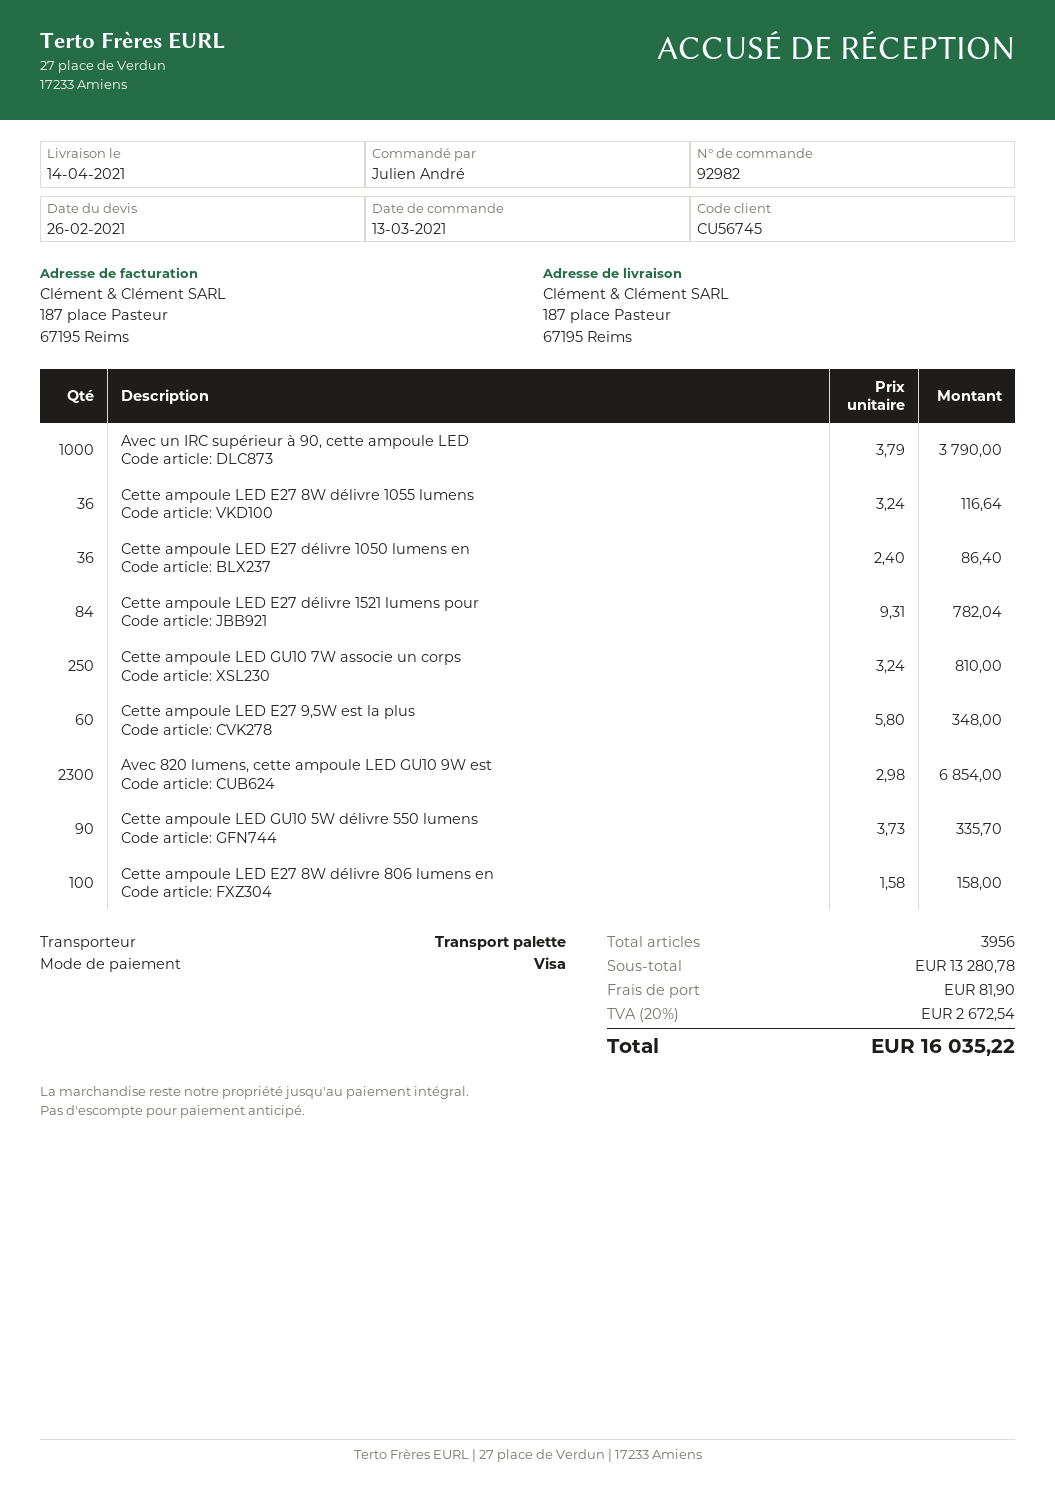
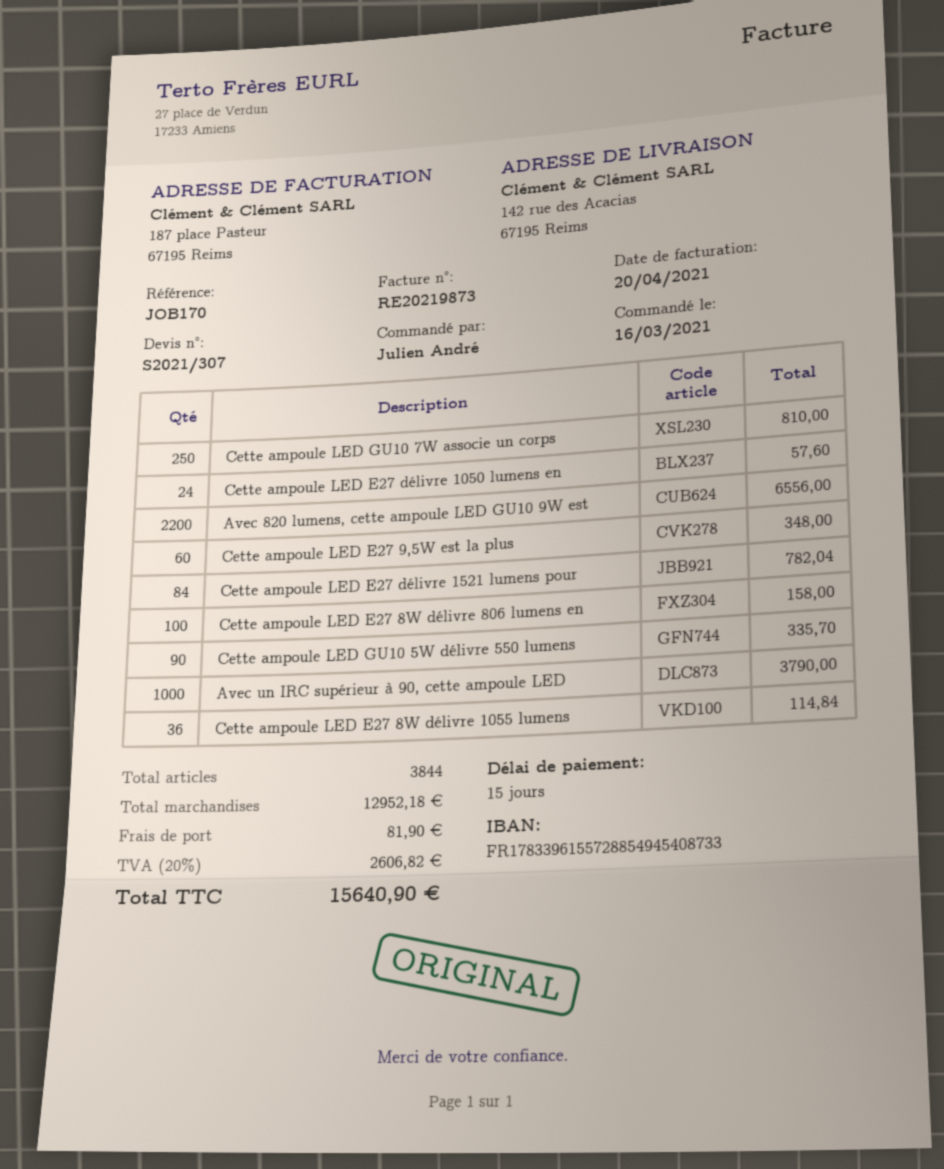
order date: 2021-03-13 -> 2021-03-16
ship to: 187 place Pasteur, 67195 Reims -> 142 rue des Acacias, 67195 Reims
Cette ampoule LED E27 8W délivre 1055 lumens: 36 for 116.64 -> 36 for 114.84
Cette ampoule LED E27 délivre 1050 lumens en: 36 for 86.40 -> 24 for 57.60
Avec 820 lumens, cette ampoule LED GU10 9W est: 2300 for 6854.00 -> 2200 for 6556.00
total quantity: 3956 -> 3844
subtotal: 13280.78 -> 12952.18
tax: 20% = 2672.54 -> 20% = 2606.82
total: 16035.22 -> 15640.90

